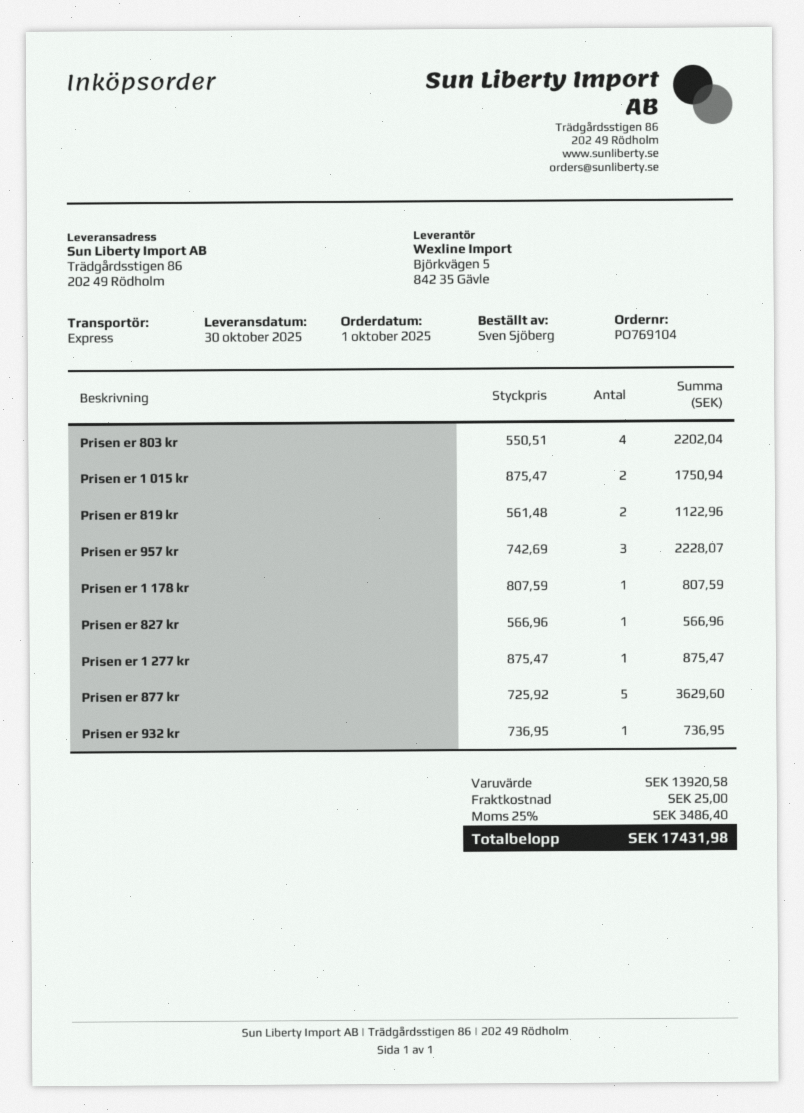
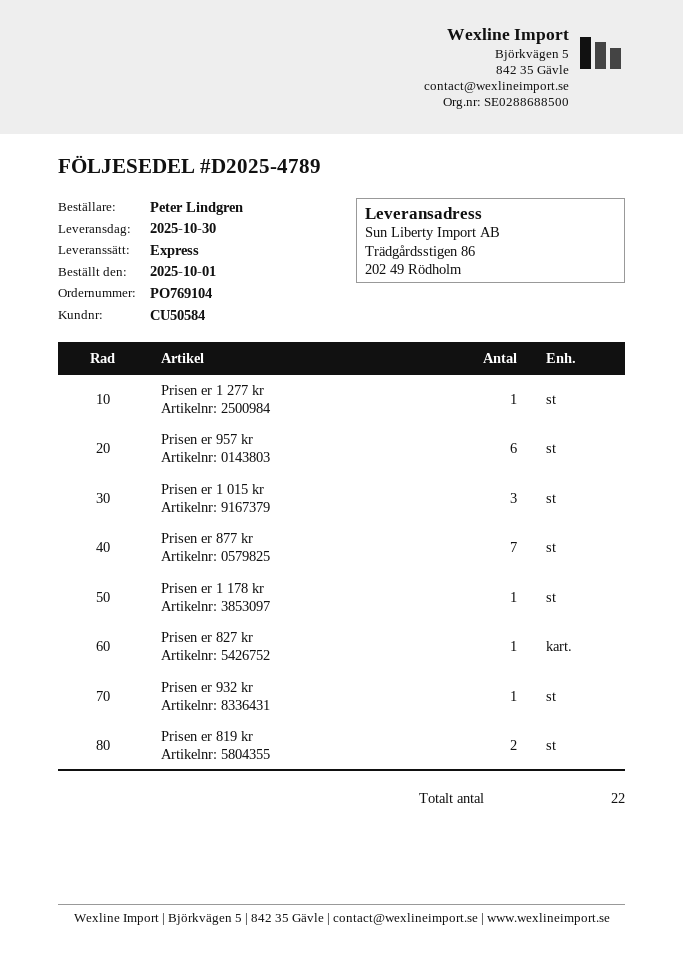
ordered by: Sven Sjöberg -> Peter Lindgren
Prisen er 803 kr: 4 -> none
Prisen er 1 015 kr: 2 -> 3
Prisen er 957 kr: 3 -> 6
Prisen er 877 kr: 5 -> 7

